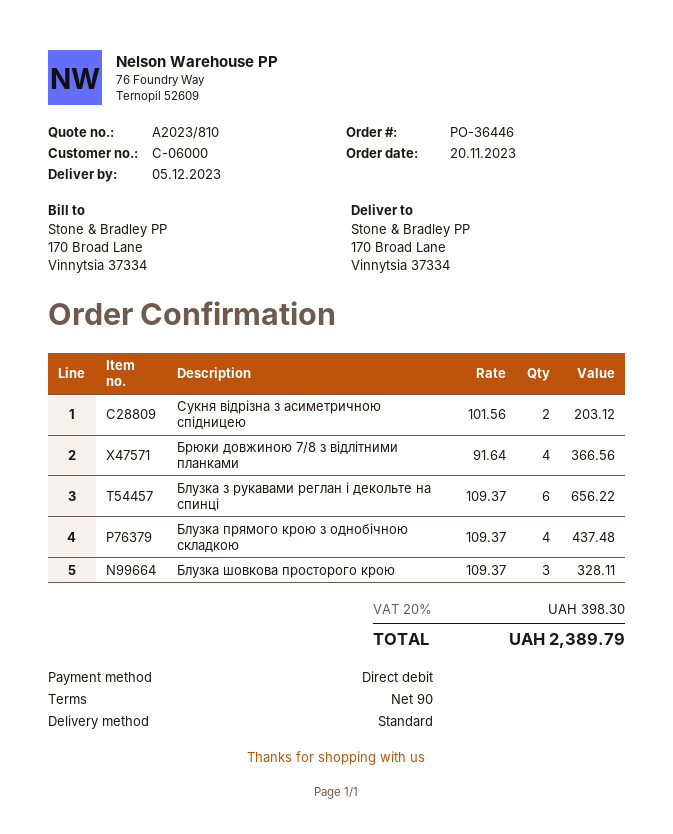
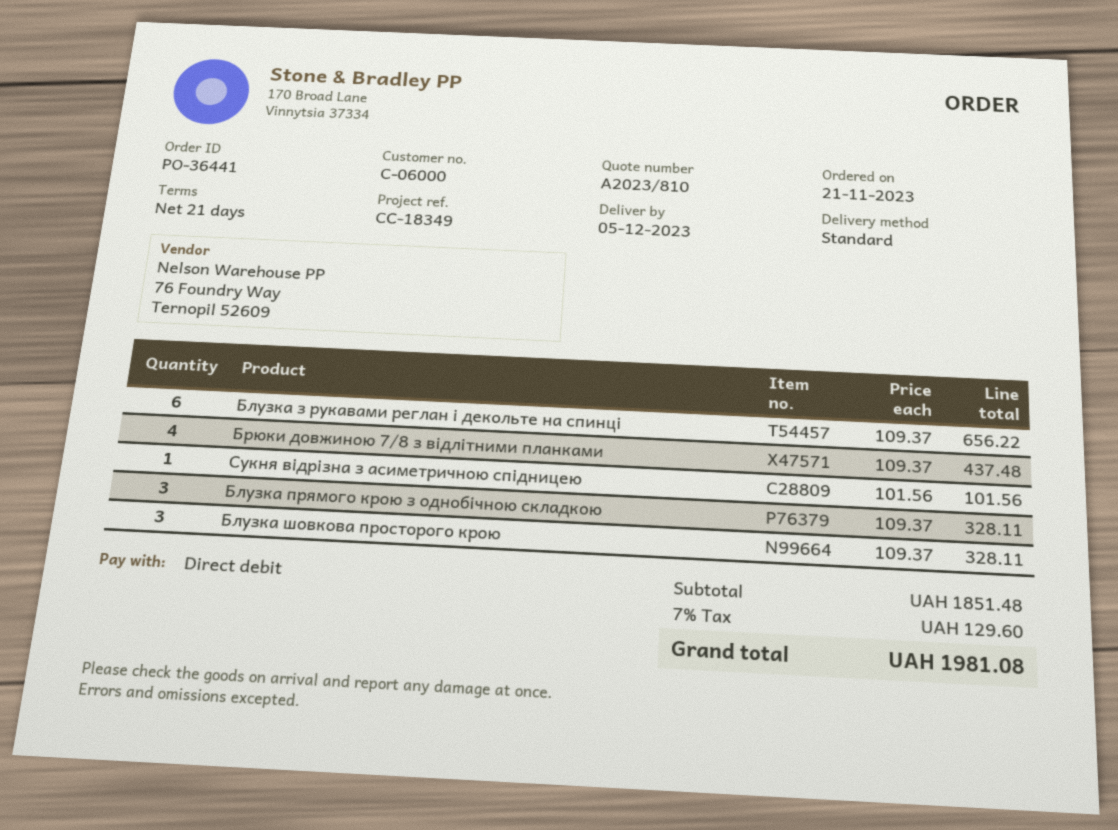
order number: PO-36446 -> PO-36441
order date: 2023-11-20 -> 2023-11-21
payment terms: 90 days -> 21 days
Сукня відрізна з асиметричною спідницею: 2 x 101.56 = 203.12 -> 1 x 101.56 = 101.56
Брюки довжиною 7/8 з відлітними планками: 4 x 91.64 = 366.56 -> 4 x 109.37 = 437.48
Блузка прямого крою з однобічною складкою: 4 x 109.37 = 437.48 -> 3 x 109.37 = 328.11
tax: 20% = 398.30 -> 7% = 129.60
total: 2389.79 -> 1981.08

